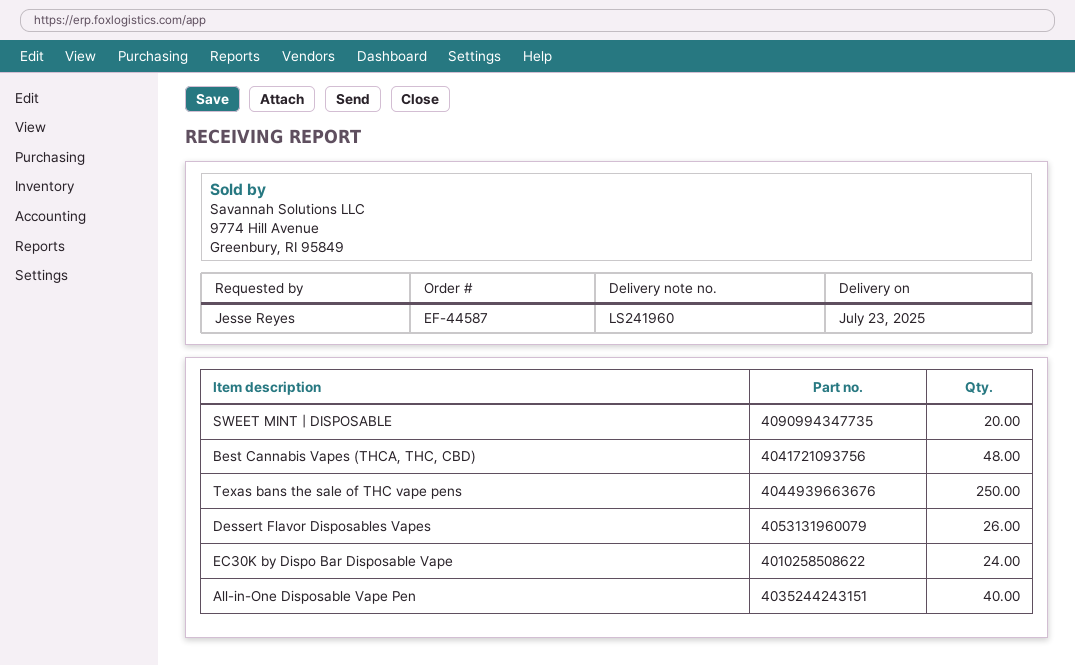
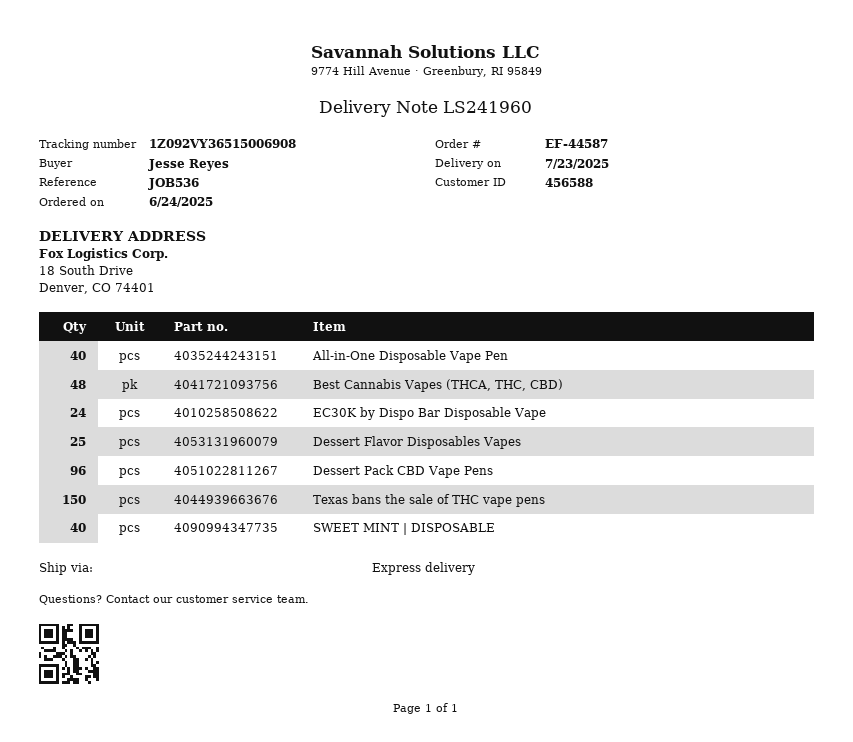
SWEET MINT | DISPOSABLE: 20 -> 40
Texas bans the sale of THC vape pens: 250 -> 150
Dessert Flavor Disposables Vapes: 26 -> 25
Dessert Pack CBD Vape Pens: none -> 96

